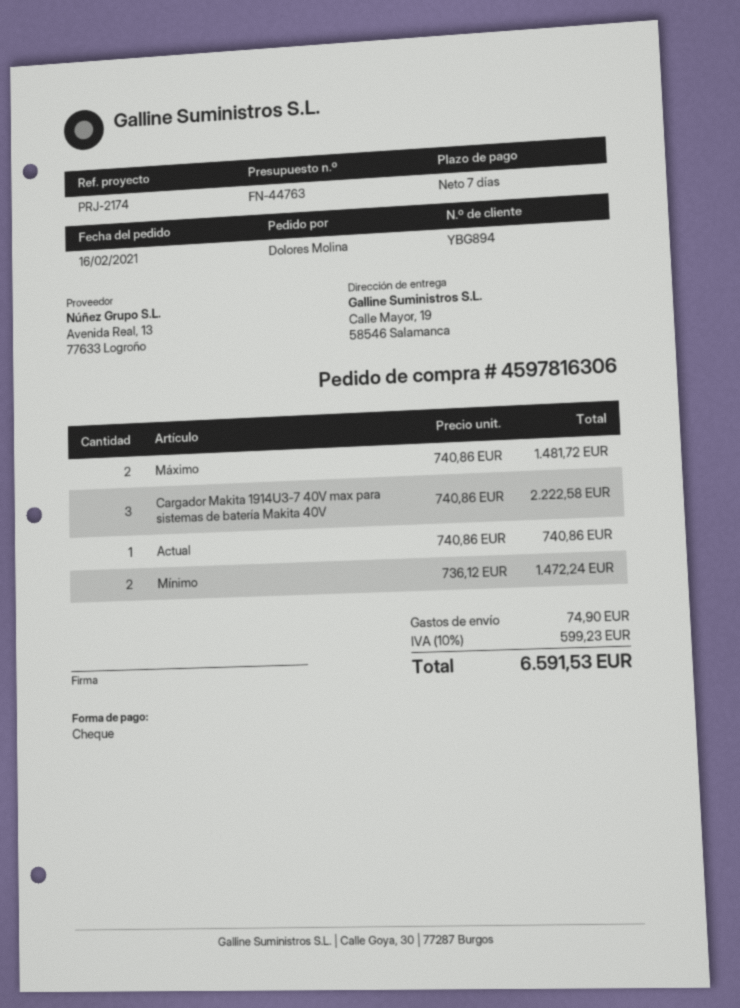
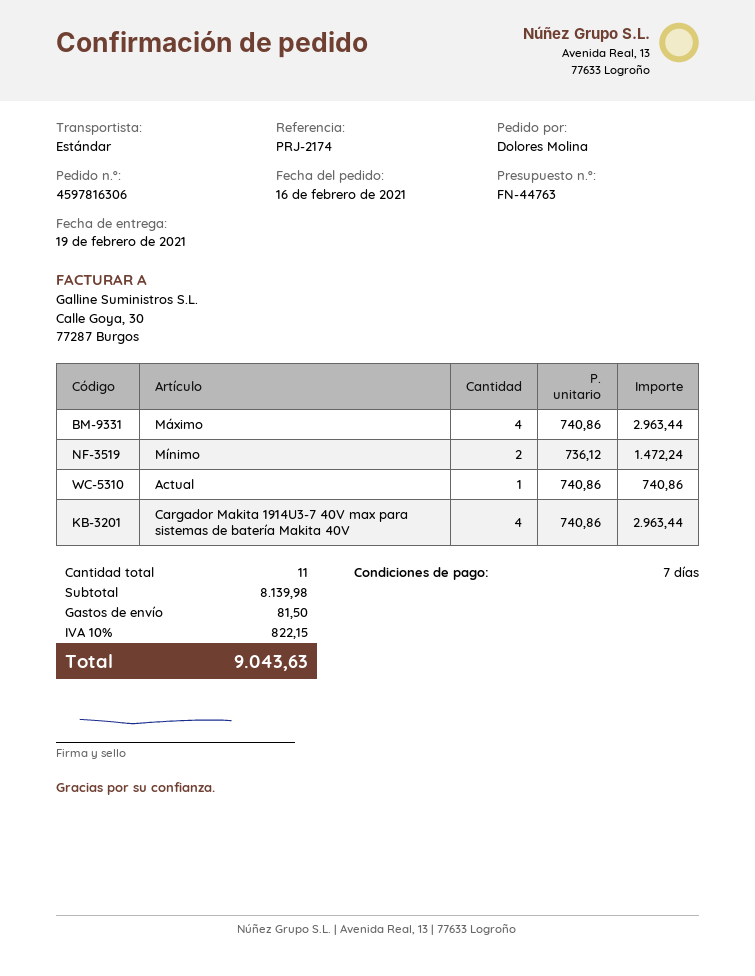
Máximo: 2 x 740.86 = 1481.72 -> 4 x 740.86 = 2963.44
Cargador Makita 1914U3-7 40V max para sistemas de batería Makita 40V: 3 x 740.86 = 2222.58 -> 4 x 740.86 = 2963.44
shipping: 74.90 -> 81.50
tax: 10% = 599.23 -> 10% = 822.15
total: 6591.53 -> 9043.63

